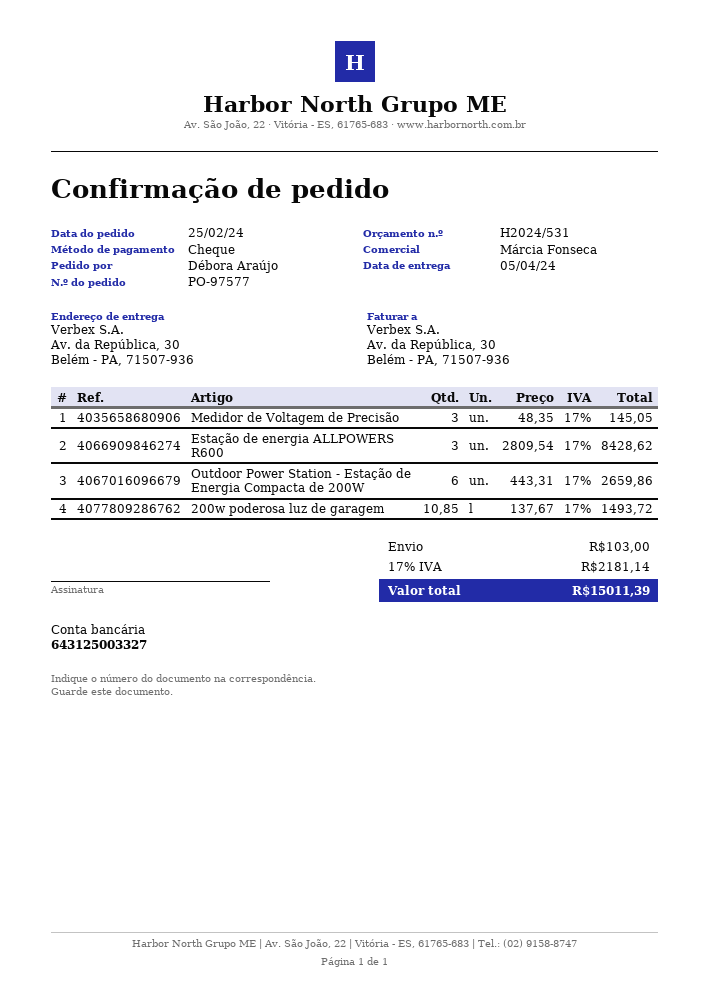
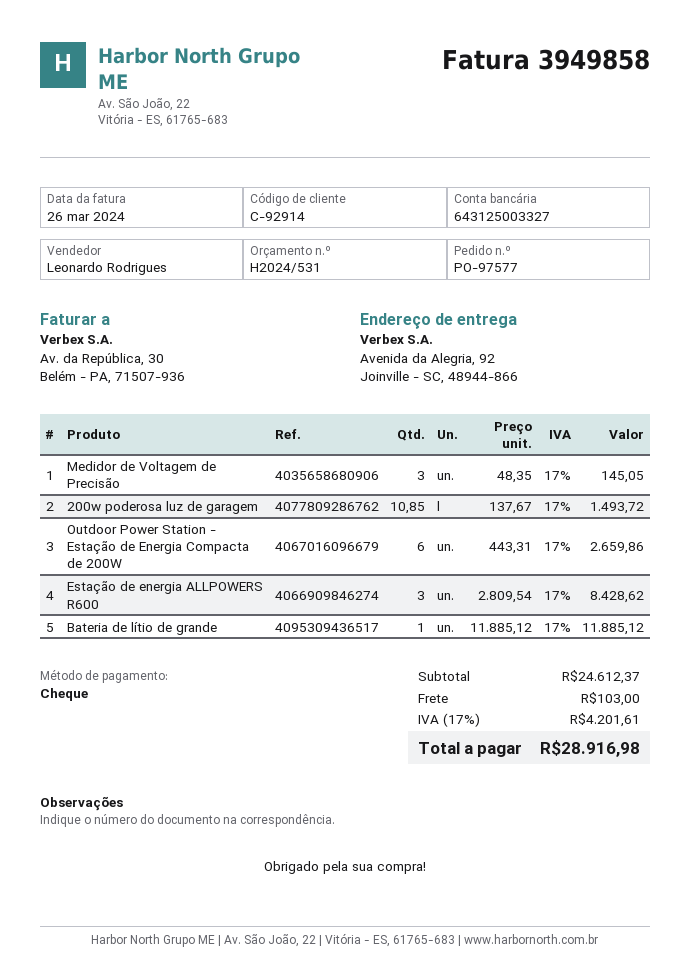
sales rep: Márcia Fonseca -> Leonardo Rodrigues
ship to: Av. da República, 30, Belém - PA, 71507-936 -> Avenida da Alegria, 92, Joinville - SC, 48944-866
Bateria de lítio de grande: none -> 1 x 11885.12 = 11885.12
tax: 17% = 2181.14 -> 17% = 4201.61
total: 15011.39 -> 28916.98

